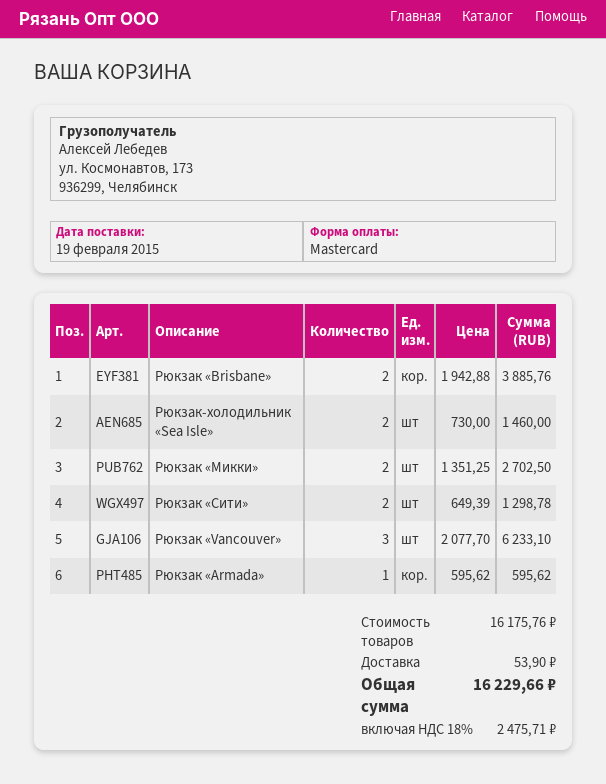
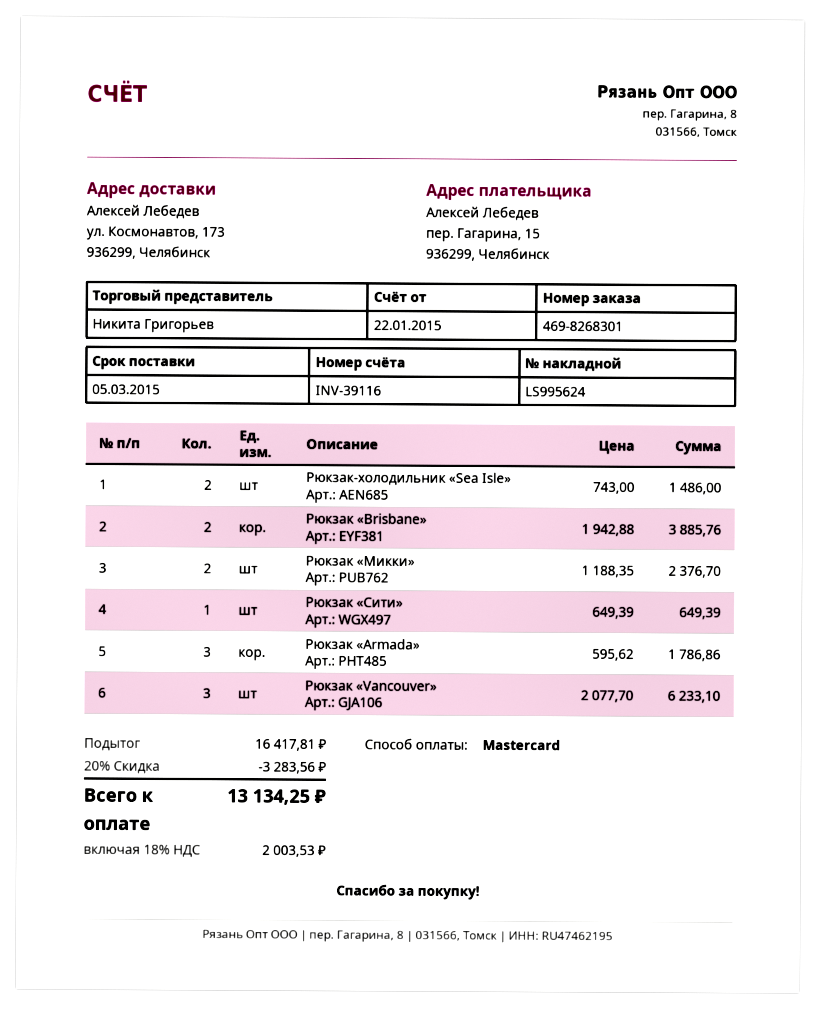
delivery date: 2015-02-19 -> 2015-03-05
Рюкзак-холодильник «Sea Isle»: 2 x 730.00 = 1460.00 -> 2 x 743.00 = 1486.00
Рюкзак «Микки»: 2 x 1351.25 = 2702.50 -> 2 x 1188.35 = 2376.70
Рюкзак «Сити»: 2 x 649.39 = 1298.78 -> 1 x 649.39 = 649.39
Рюкзак «Armada»: 1 x 595.62 = 595.62 -> 3 x 595.62 = 1786.86
subtotal: 16175.76 -> 16417.81
discount: none -> 20% = 3283.56
shipping: 53.90 -> none
tax: 18% = 2475.71 -> 18% = 2003.53
total: 16229.66 -> 13134.25

